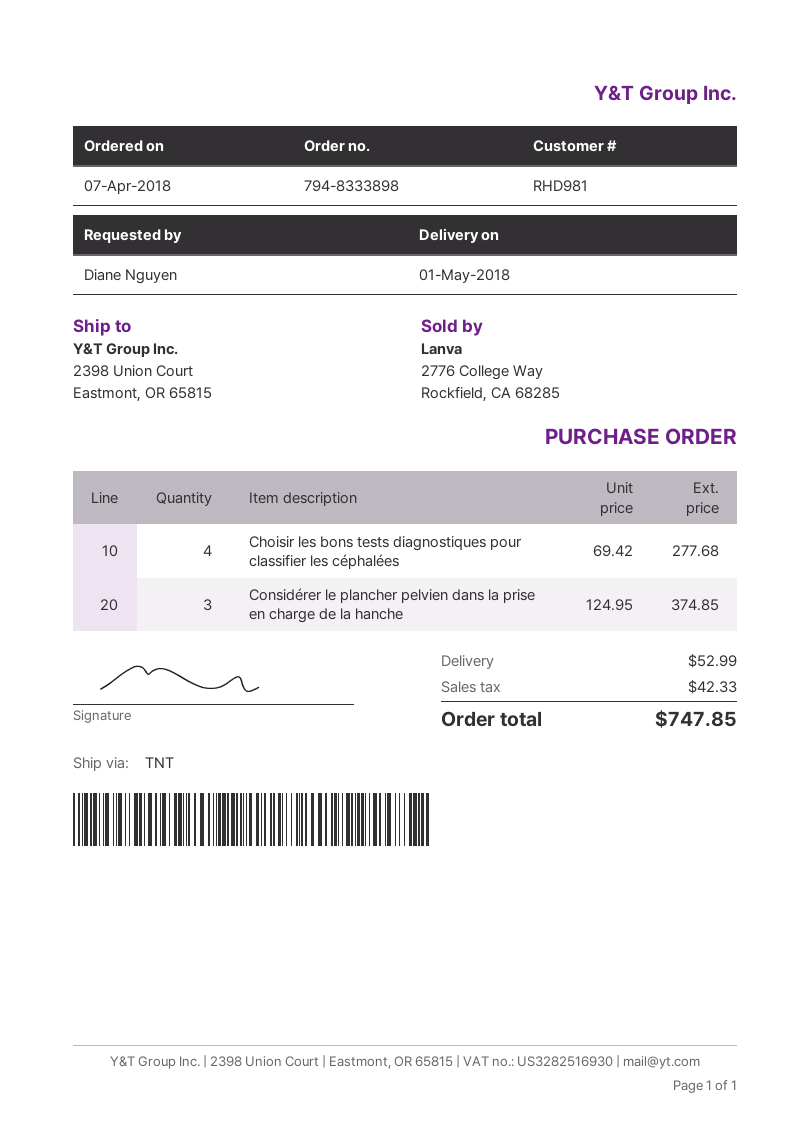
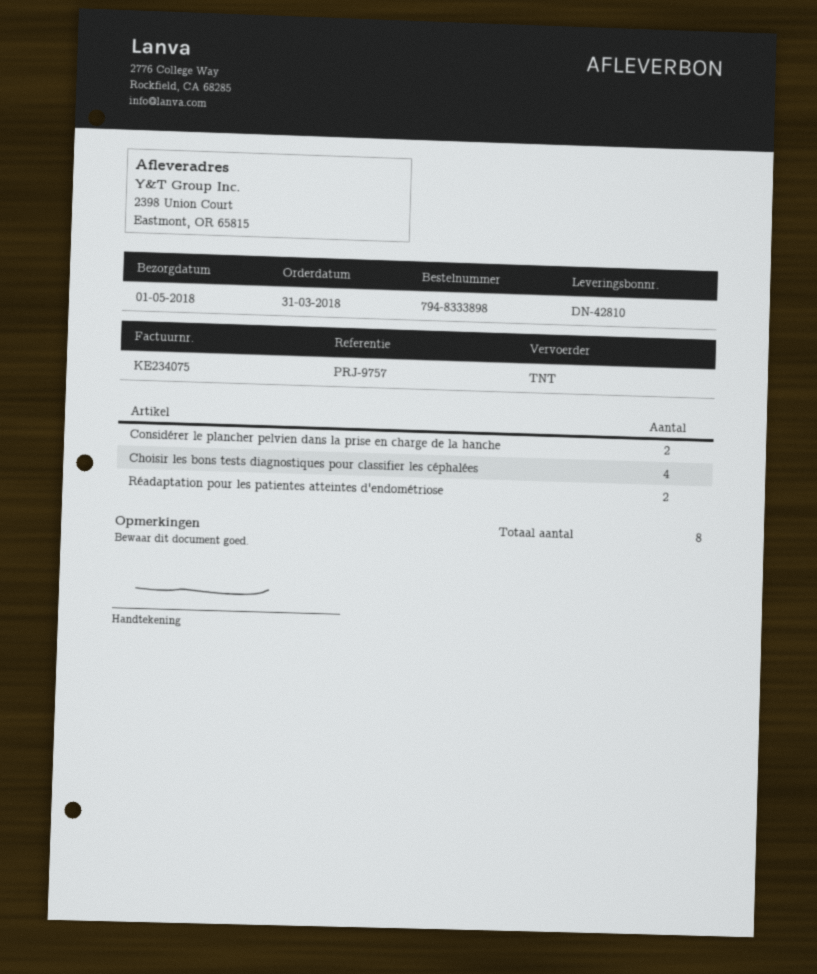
order date: 2018-04-07 -> 2018-03-31
Considérer le plancher pelvien dans la prise en charge de la hanche: 3 -> 2
Réadaptation pour les patientes atteintes d'endométriose: none -> 2

